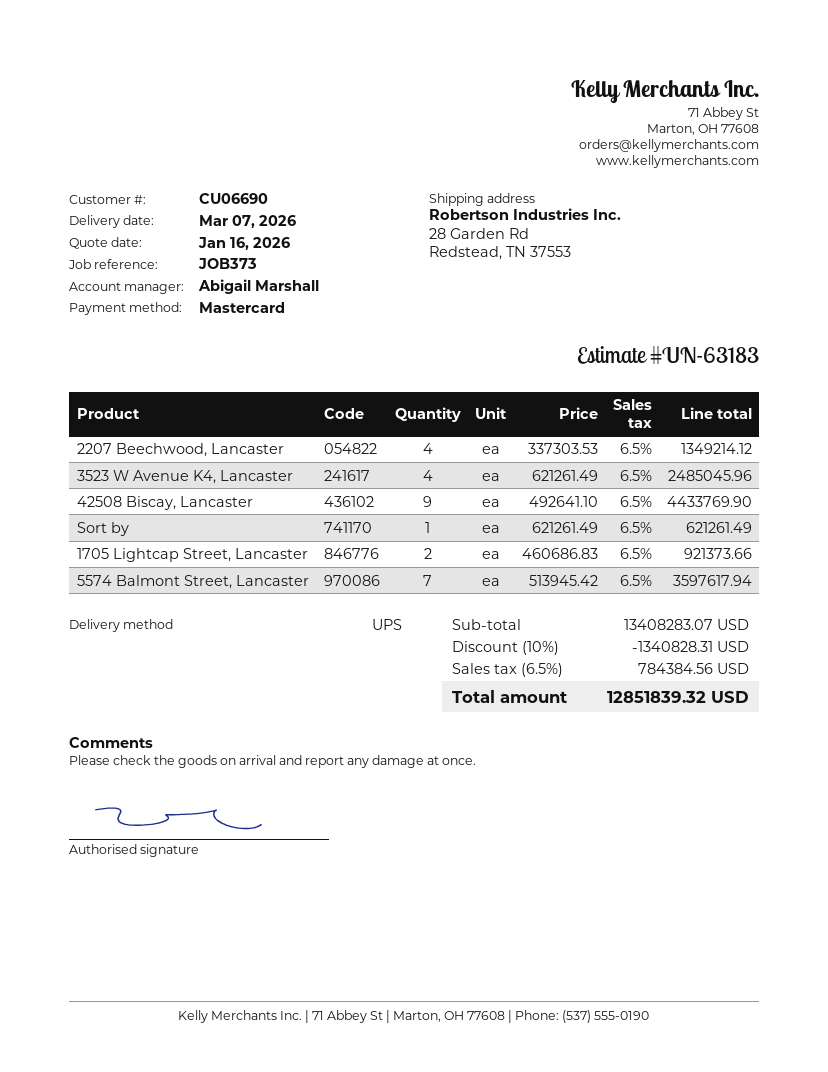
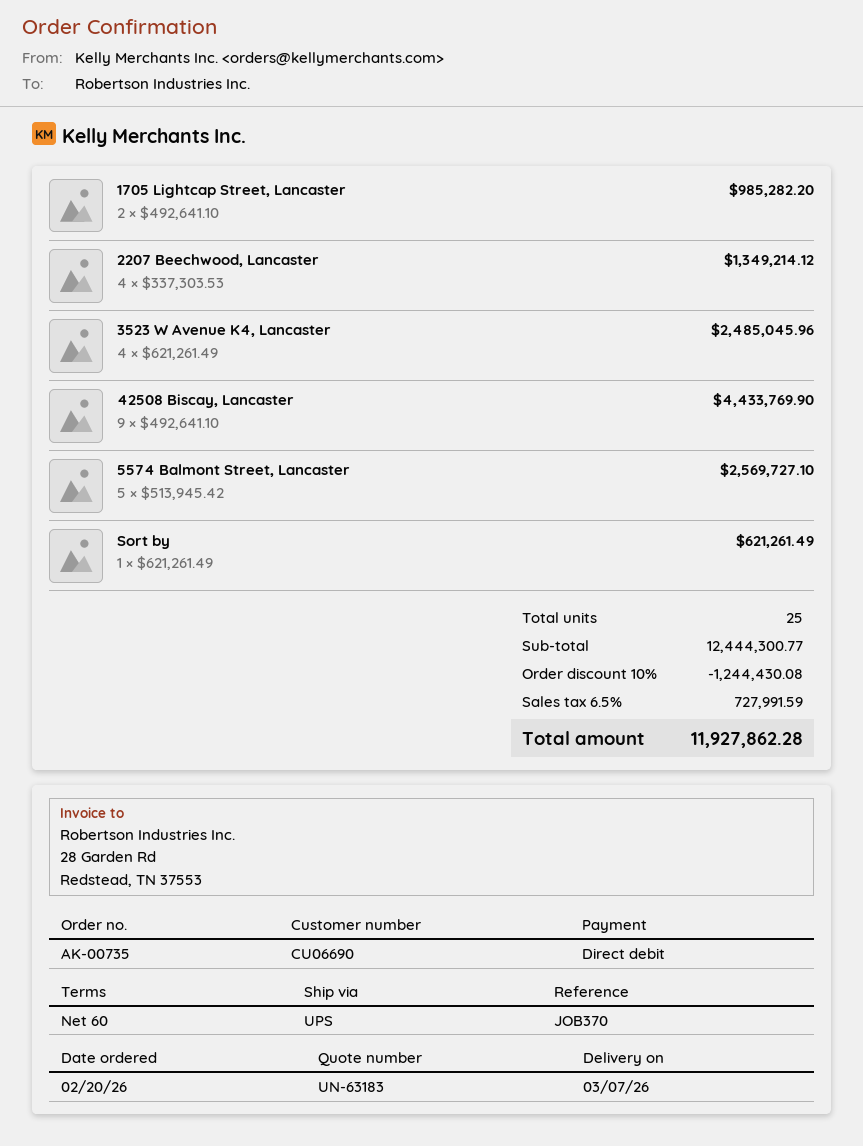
reference: JOB373 -> JOB370
payment method: Mastercard -> direct debit
1705 Lightcap Street, Lancaster: 2 x 460686.83 = 921373.66 -> 2 x 492641.10 = 985282.20
5574 Balmont Street, Lancaster: 7 x 513945.42 = 3597617.94 -> 5 x 513945.42 = 2569727.10
subtotal: 13408283.07 -> 12444300.77
discount: 10% = 1340828.31 -> 10% = 1244430.08
tax: 6.5% = 784384.56 -> 6.5% = 727991.59
total: 12851839.32 -> 11927862.28

